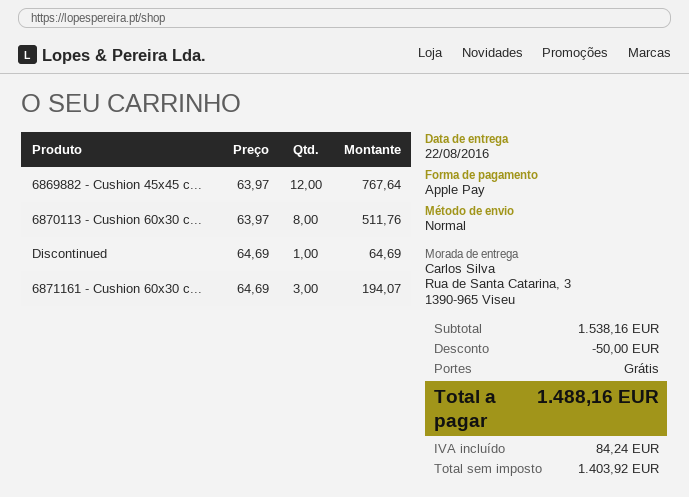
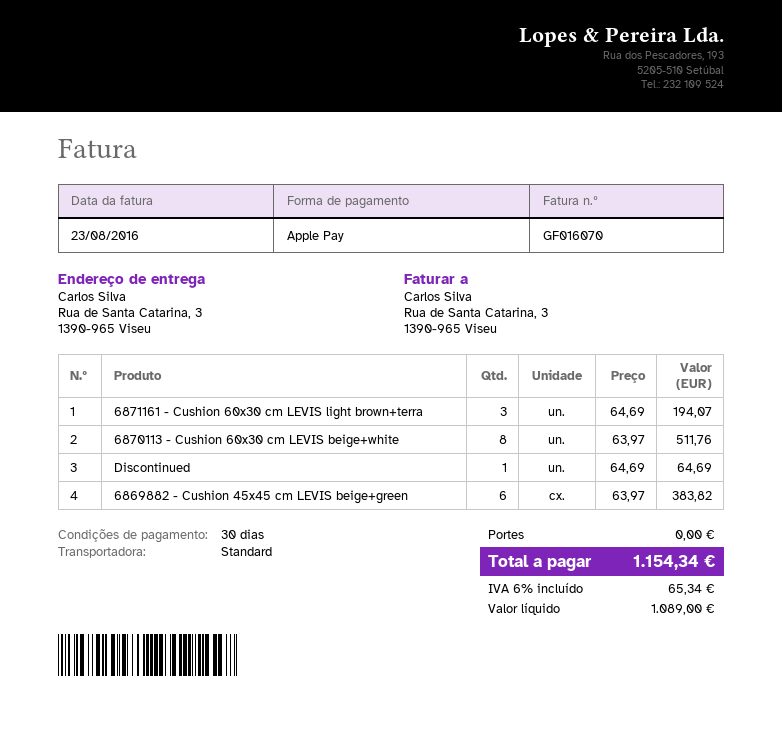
6869882 - Cushion 45x45 c...: 12 x 63.97 = 767.64 -> 6 x 63.97 = 383.82
discount: 50.00 -> none
net: 1403.92 -> 1089.00
tax: 84.24 -> 65.34
total: 1488.16 -> 1154.34

